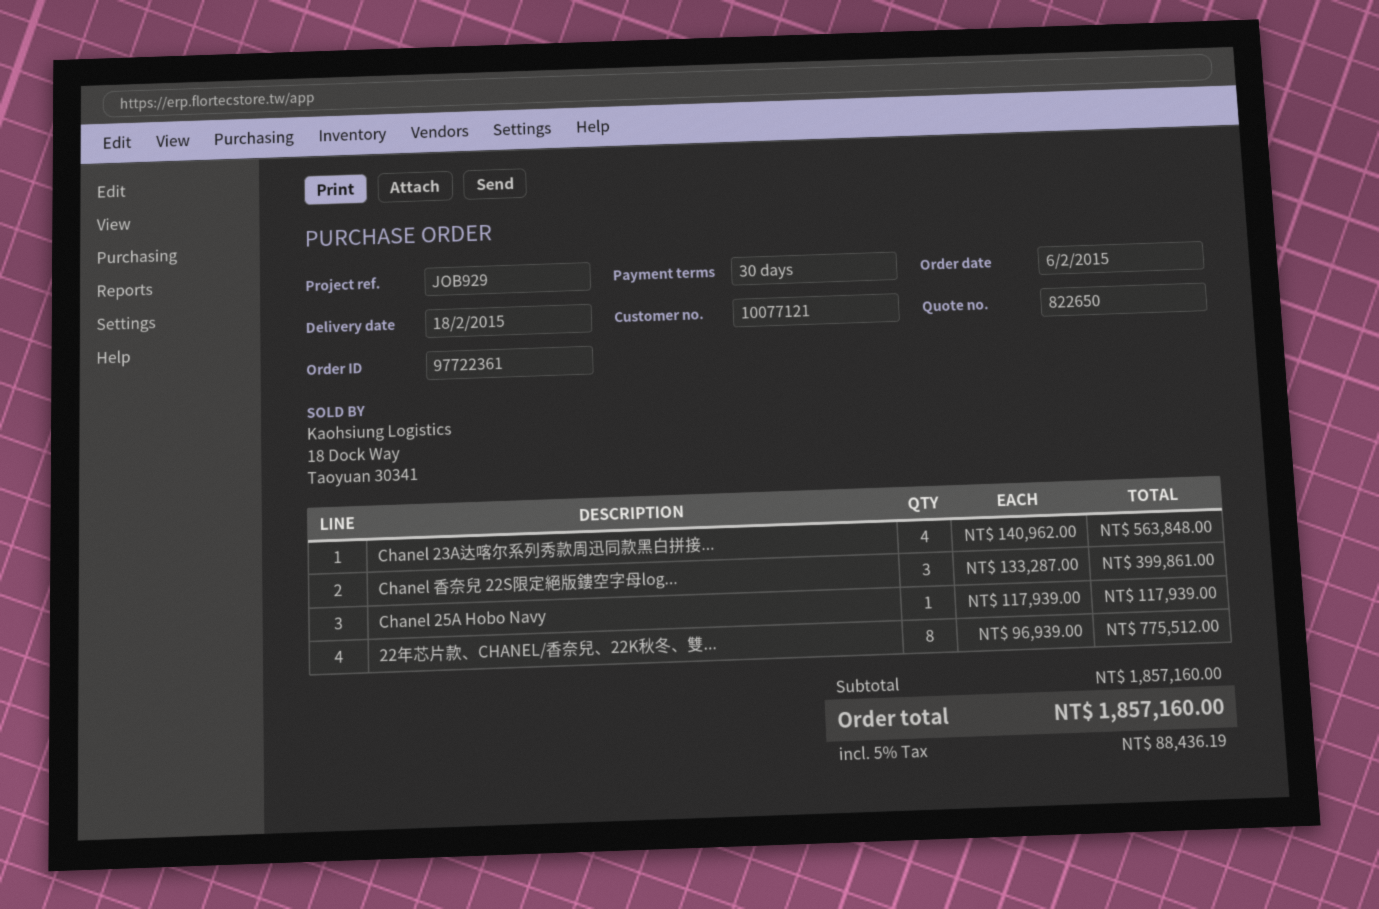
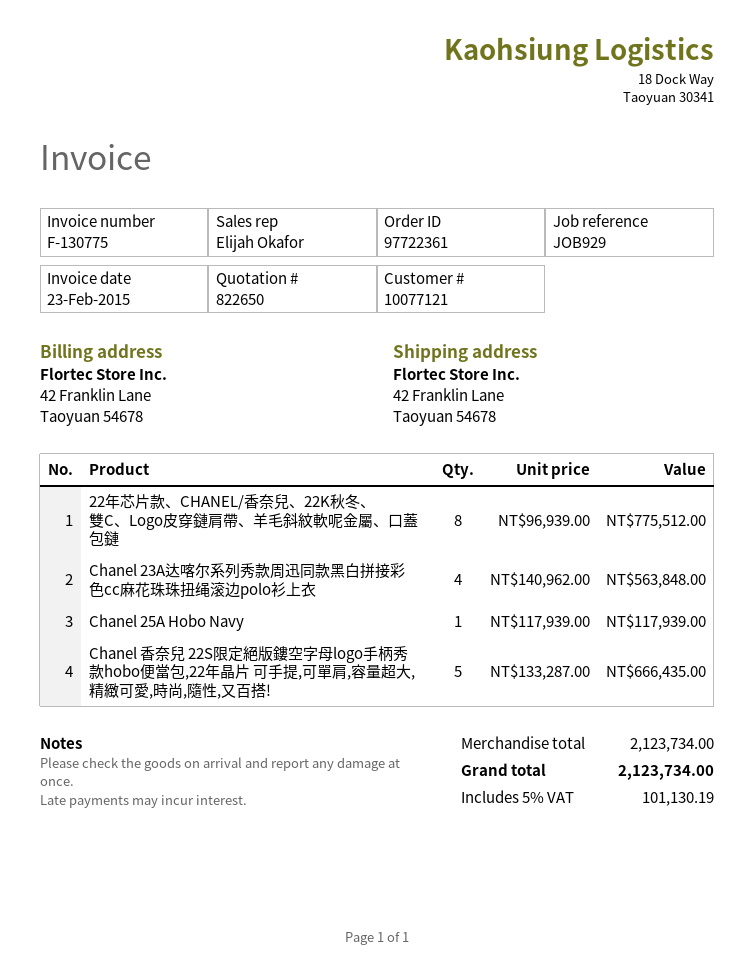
Chanel 香奈兒 22S限定絕版鏤空字母log...: 3 x 133287.00 = 399861.00 -> 5 x 133287.00 = 666435.00
subtotal: 1857160.00 -> 2123734.00
tax: 5% = 88436.19 -> 5% = 101130.19
total: 1857160.00 -> 2123734.00

